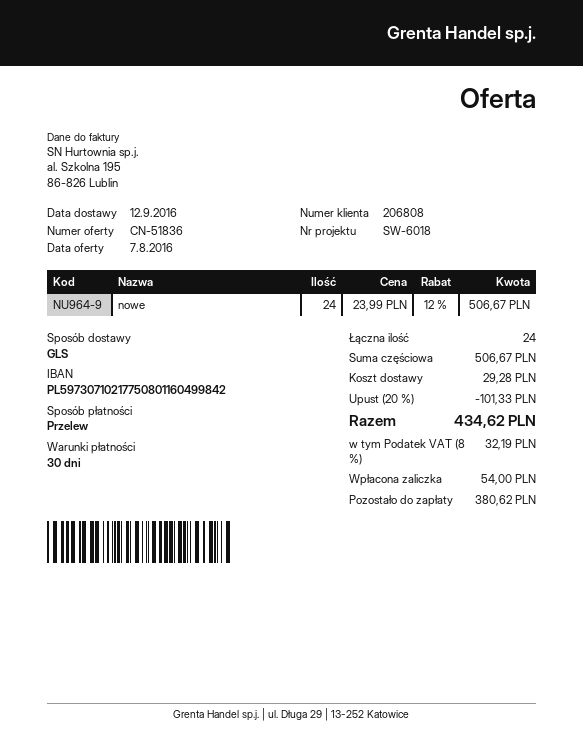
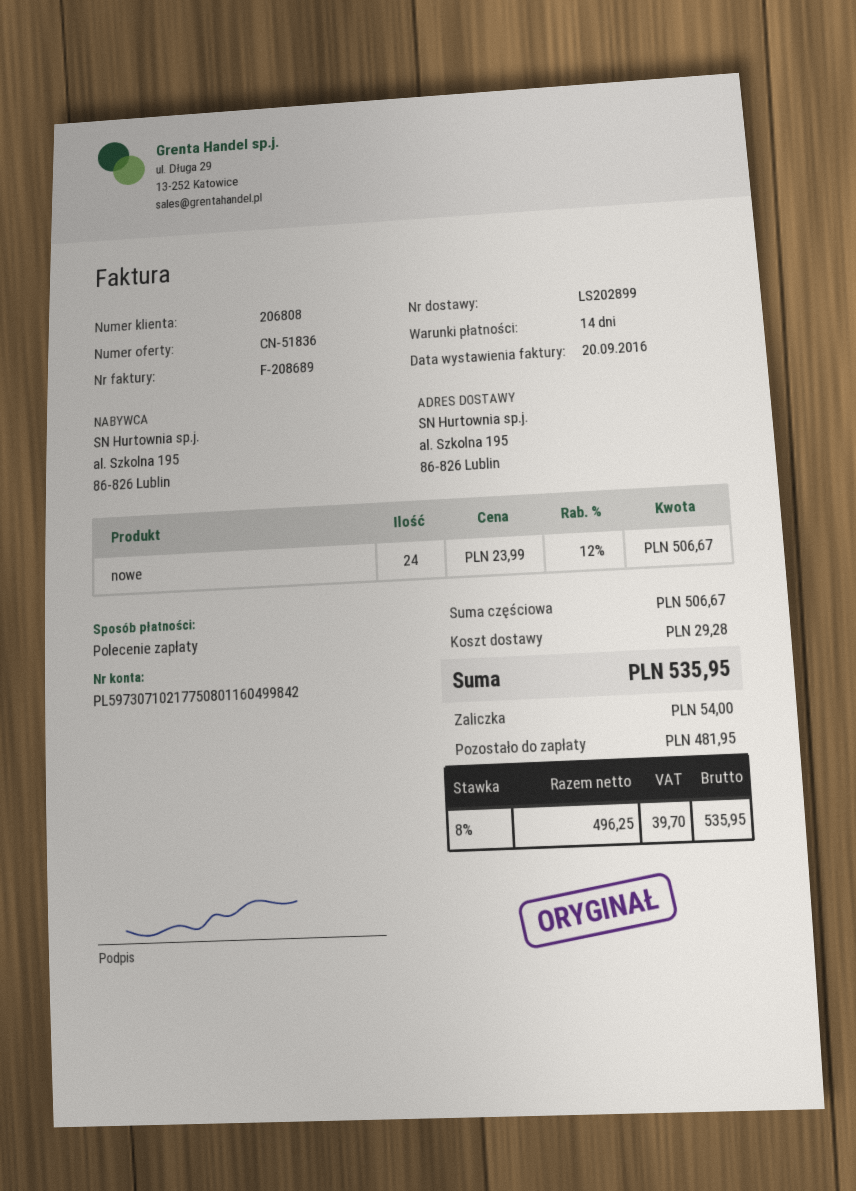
payment terms: 30 days -> 14 days
payment method: bank transfer -> direct debit
discount: 20% = 101.33 -> none
tax: 8% = 32.19 -> 8% = 39.70
total: 434.62 -> 535.95
balance: 380.62 -> 481.95

